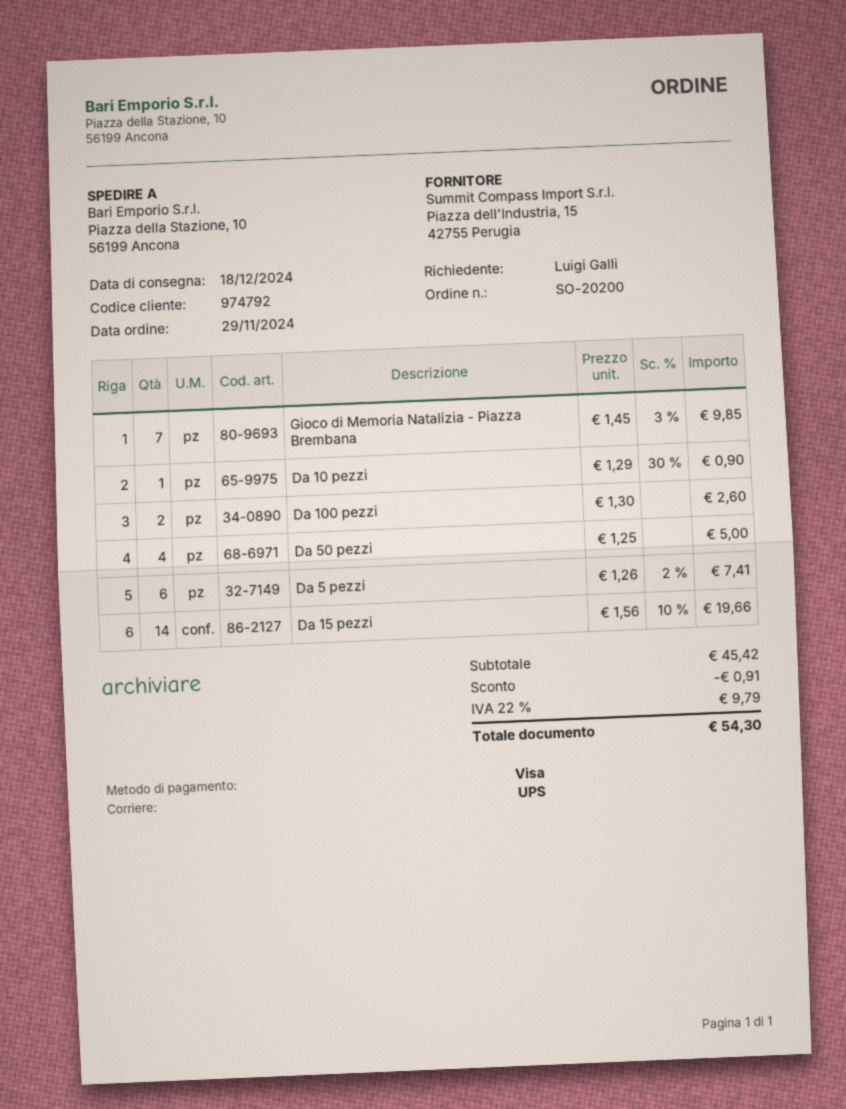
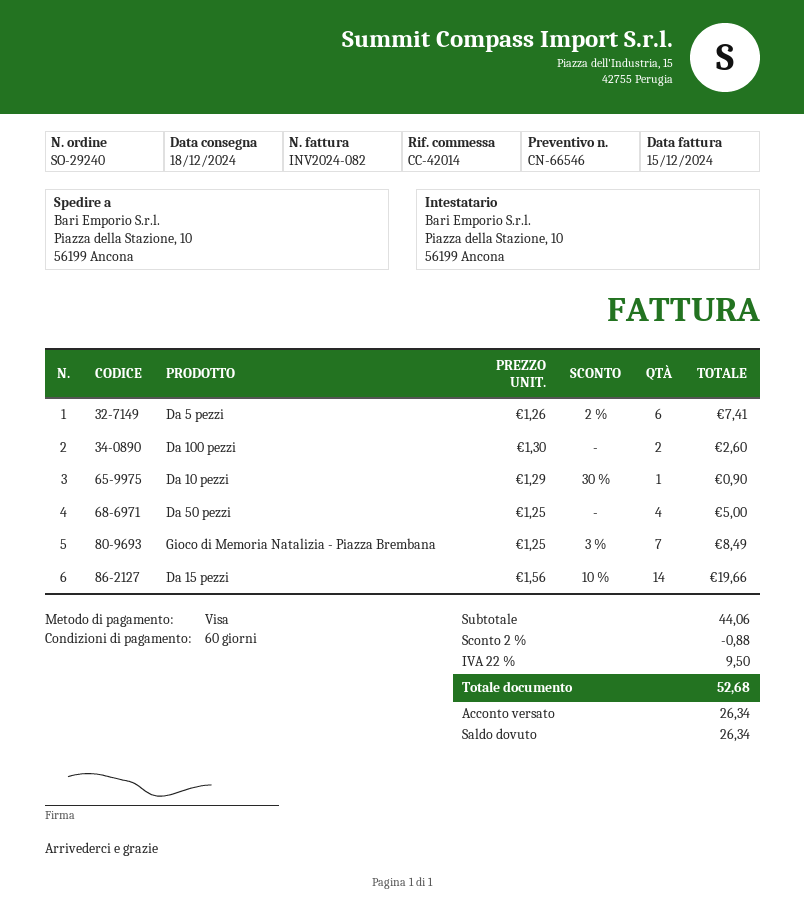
order number: SO-20200 -> SO-29240
Gioco di Memoria Natalizia - Piazza Brembana: 7 x 1.45 - 3% = 9.85 -> 7 x 1.25 - 3% = 8.49
subtotal: 45.42 -> 44.06
discount: 0.91 -> 0.88
tax: 22% = 9.79 -> 22% = 9.50
total: 54.30 -> 52.68

